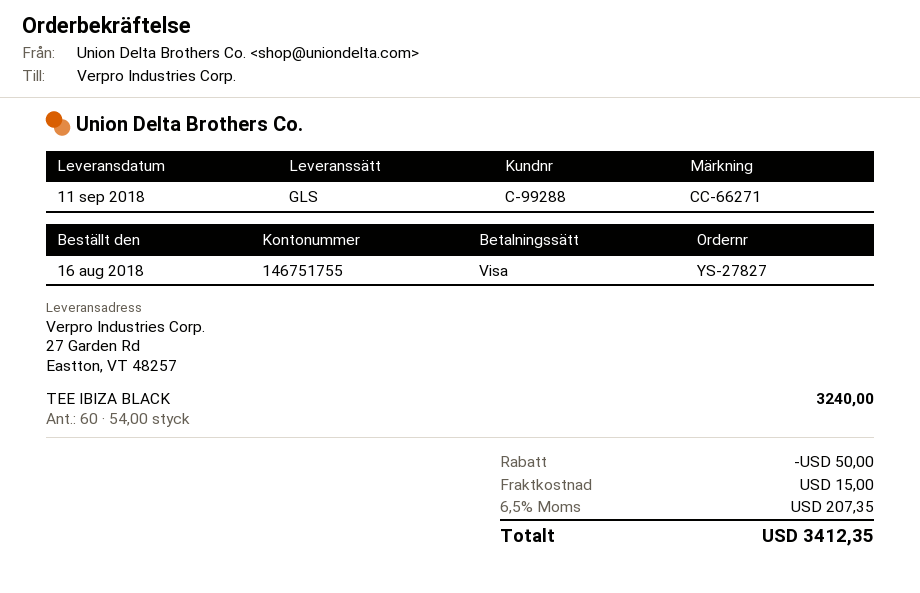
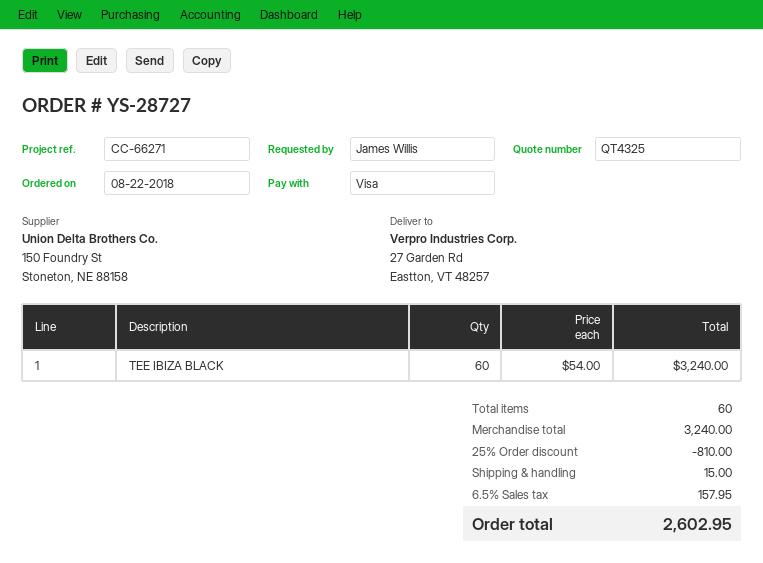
order number: YS-27827 -> YS-28727
order date: 2018-08-16 -> 2018-08-22
discount: 50.00 -> 810.00
tax: 6.5% = 207.35 -> 6.5% = 157.95
total: 3412.35 -> 2602.95

